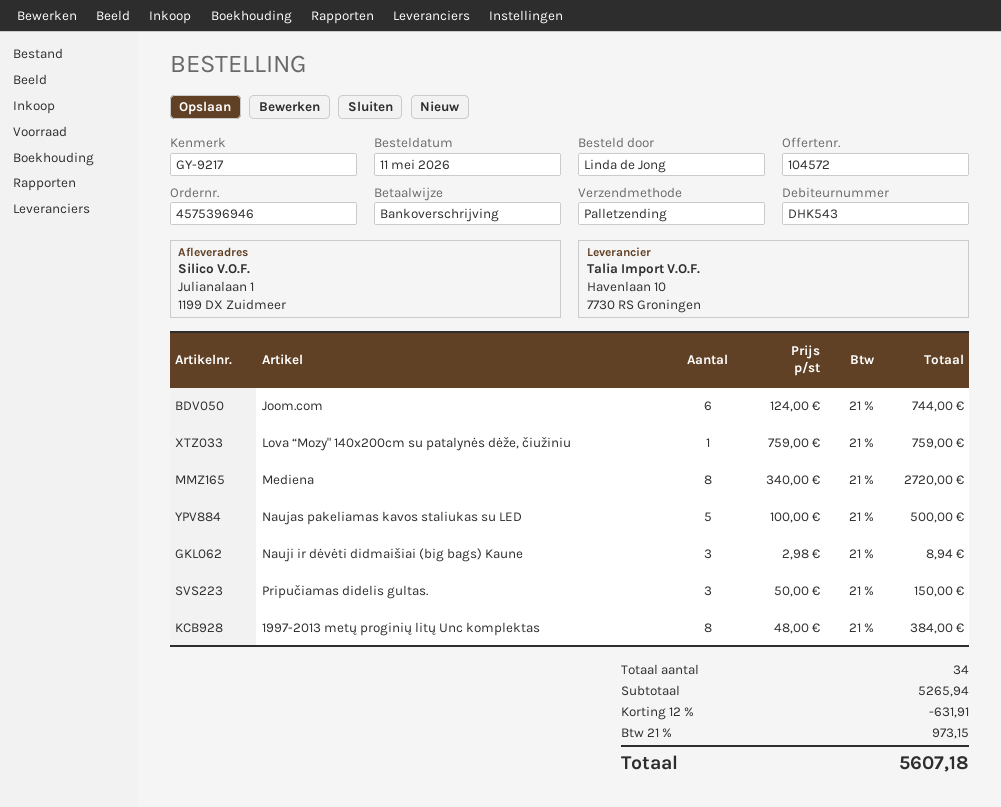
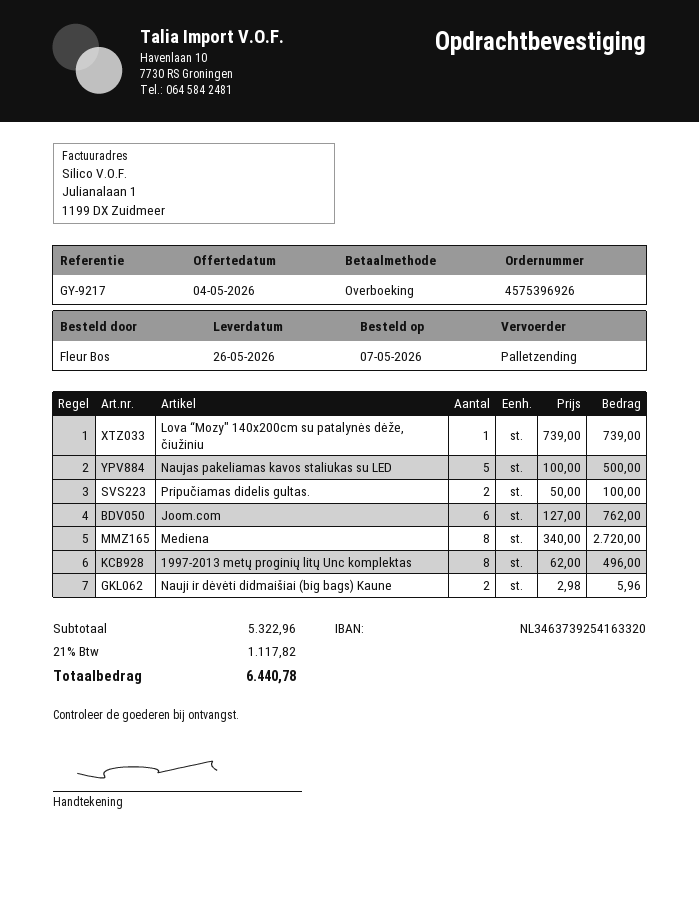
order number: 4575396946 -> 4575396926
order date: 2026-05-11 -> 2026-05-07
ordered by: Linda de Jong -> Fleur Bos
Joom.com: 6 x 124.00 = 744.00 -> 6 x 127.00 = 762.00
Lova “Mozy" 140x200cm su patalynės dėže, čiužiniu: 1 x 759.00 = 759.00 -> 1 x 739.00 = 739.00
Nauji ir dėvėti didmaišiai (big bags) Kaune: 3 x 2.98 = 8.94 -> 2 x 2.98 = 5.96
Pripučiamas didelis gultas.: 3 x 50.00 = 150.00 -> 2 x 50.00 = 100.00
1997-2013 metų proginių litų Unc komplektas: 8 x 48.00 = 384.00 -> 8 x 62.00 = 496.00
subtotal: 5265.94 -> 5322.96
discount: 12% = 631.91 -> none
tax: 21% = 973.15 -> 21% = 1117.82
total: 5607.18 -> 6440.78

